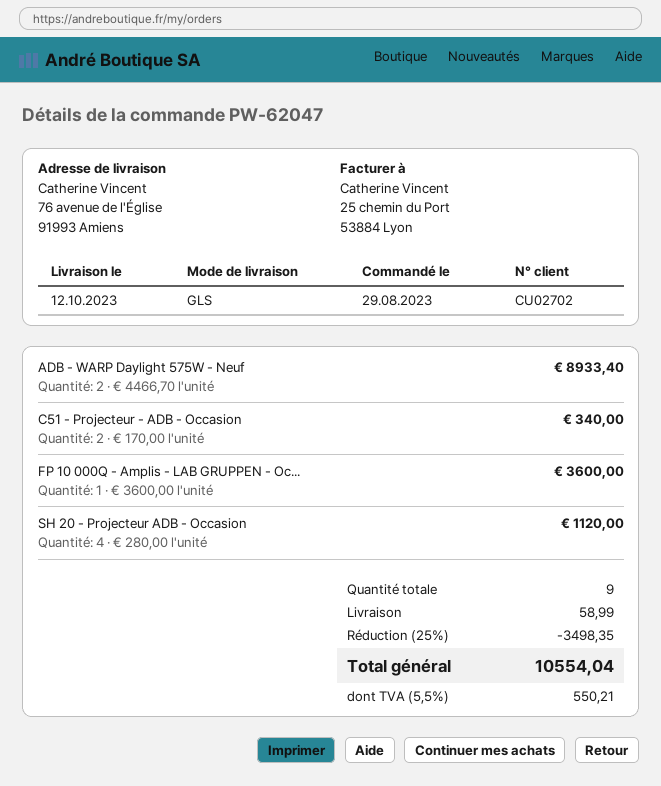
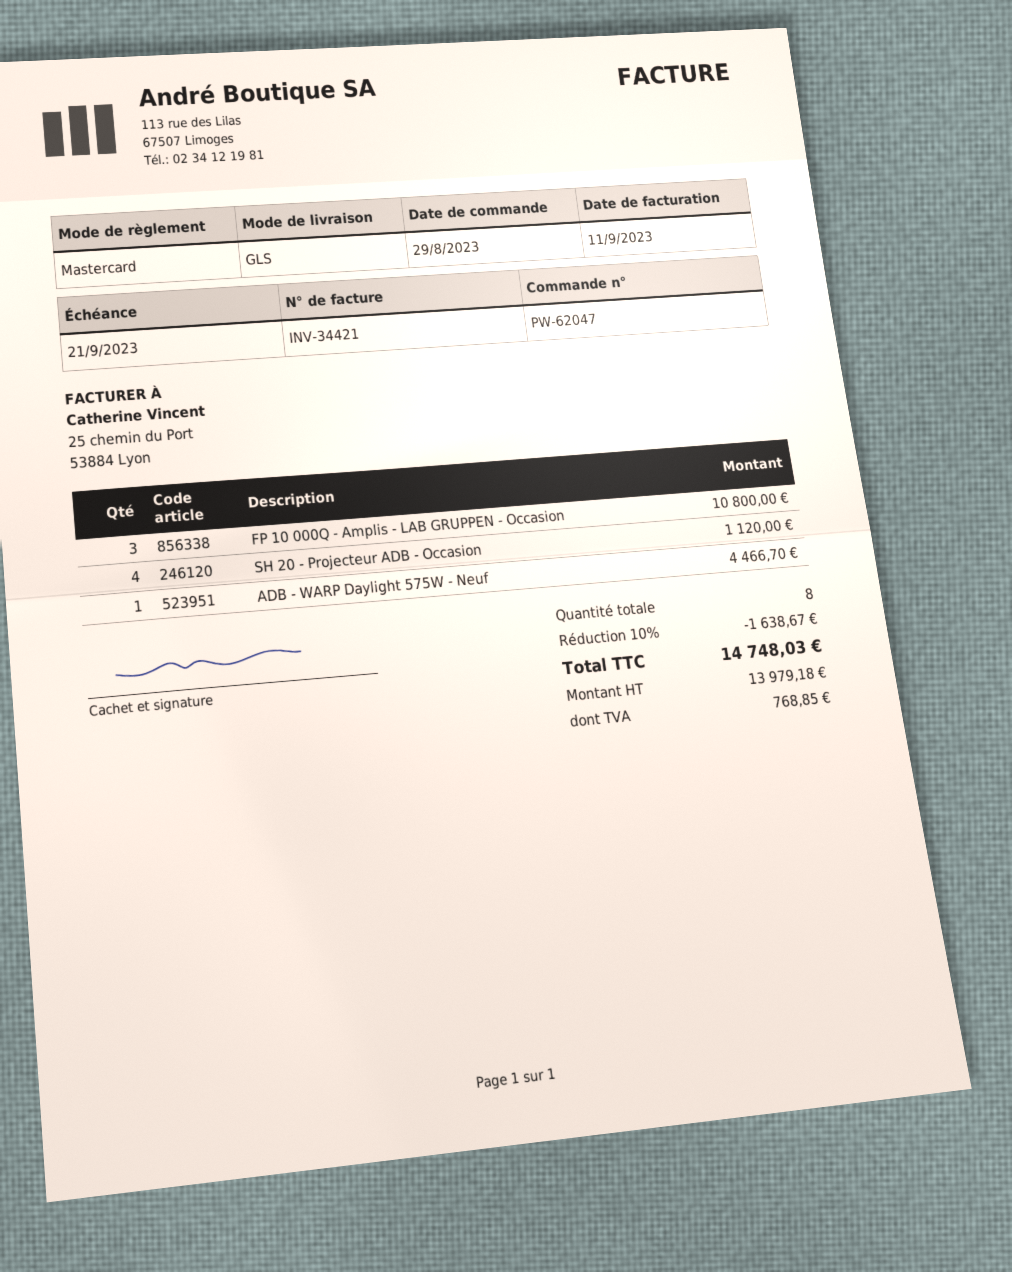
ADB - WARP Daylight 575W - Neuf: 2 for 8933.40 -> 1 for 4466.70
C51 - Projecteur - ADB - Occasion: 2 for 340.00 -> none
FP 10 000Q - Amplis - LAB GRUPPEN - Oc...: 1 for 3600.00 -> 3 for 10800.00
total quantity: 9 -> 8
discount: 25% = 3498.35 -> 10% = 1638.67
shipping: 58.99 -> none
tax: 550.21 -> 768.85
total: 10554.04 -> 14748.03

